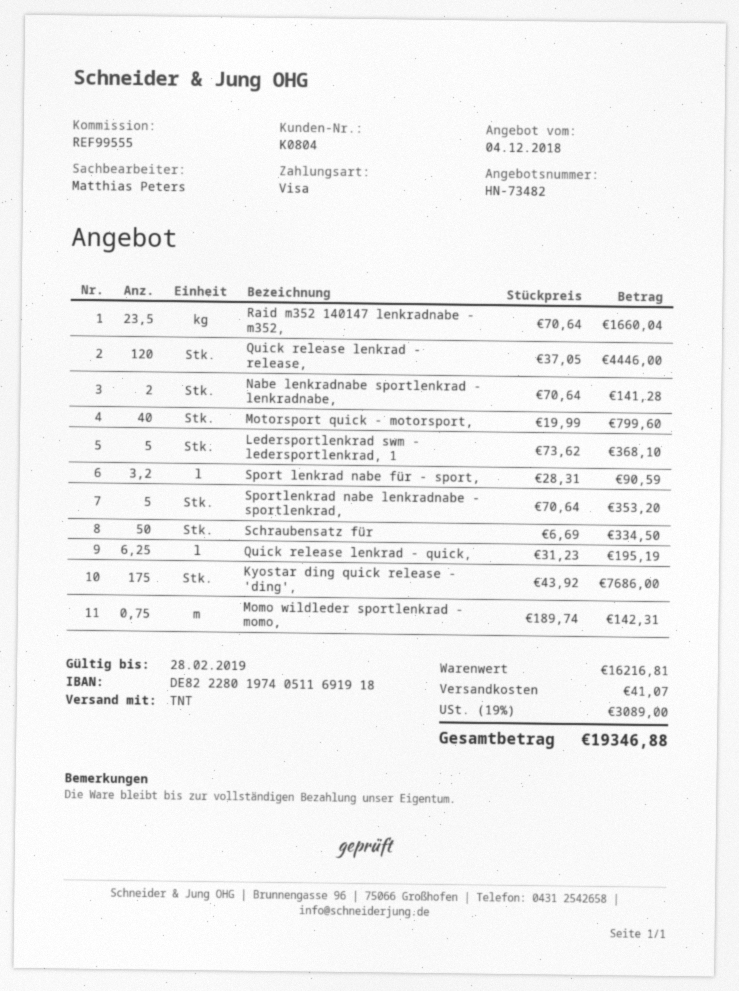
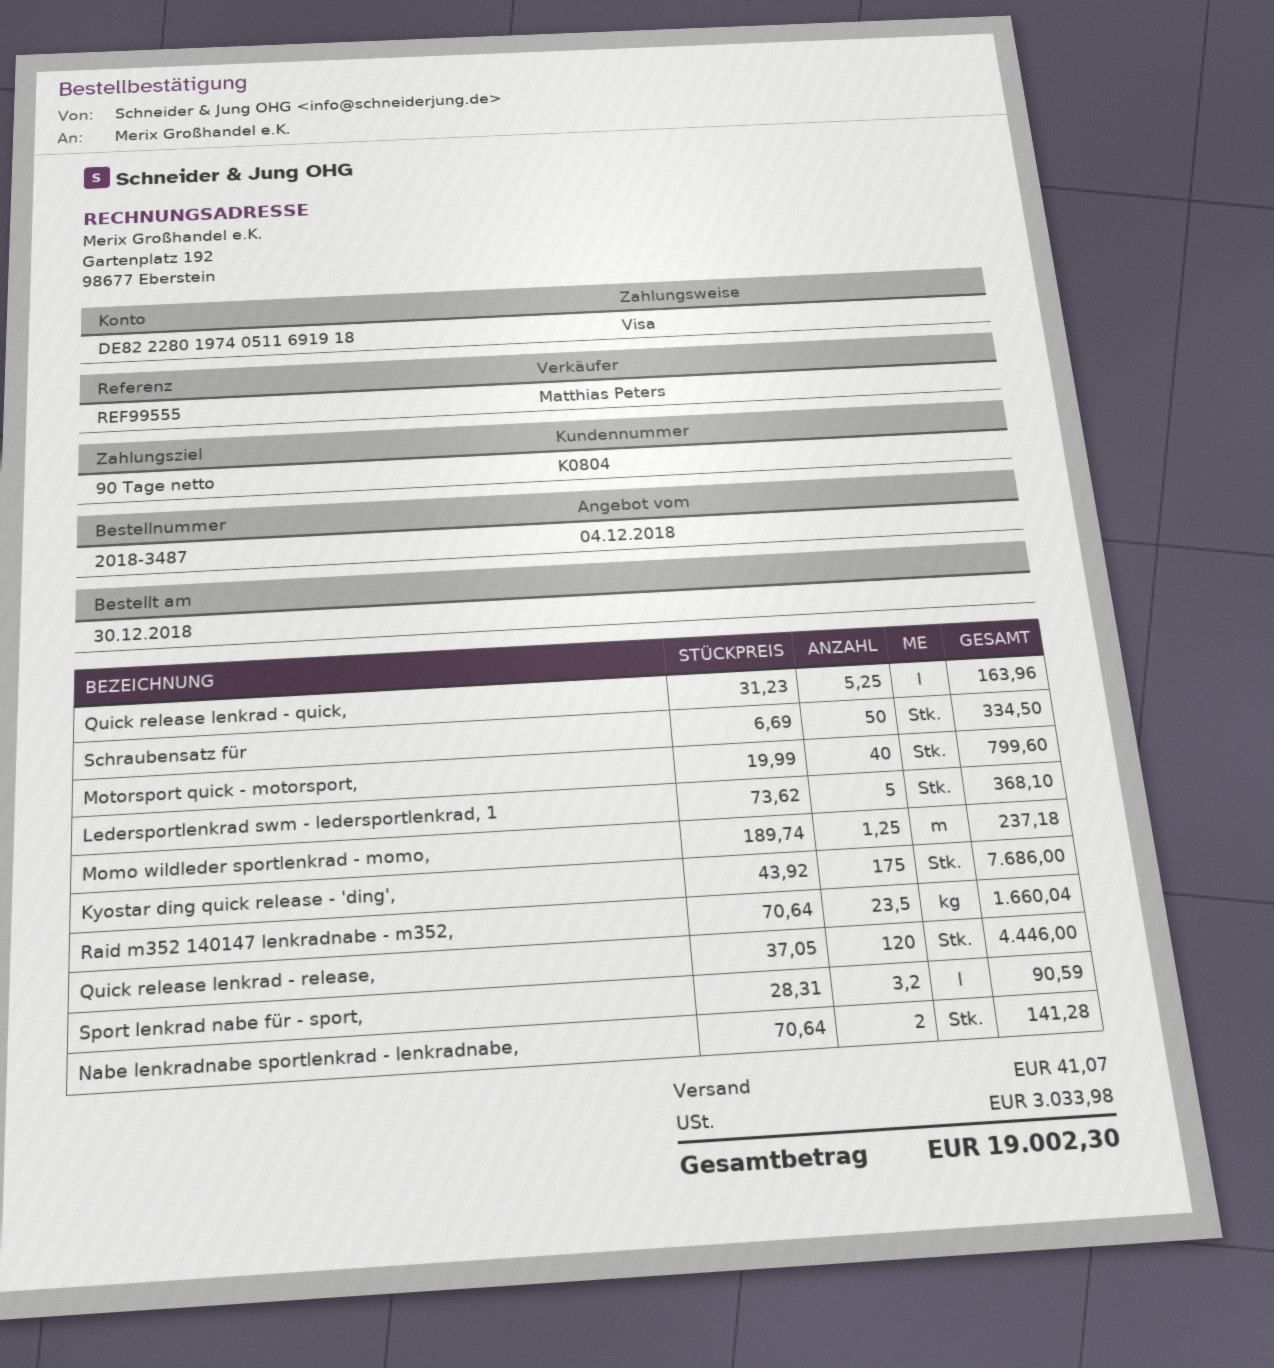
Sportlenkrad nabe lenkradnabe - sportlenkrad,: 5 x 70.64 = 353.20 -> none
Quick release lenkrad - quick,: 6.25 x 31.23 = 195.19 -> 5.25 x 31.23 = 163.96
Momo wildleder sportlenkrad - momo,: 0.75 x 189.74 = 142.31 -> 1.25 x 189.74 = 237.18
tax: 3089.00 -> 3033.98
total: 19346.88 -> 19002.30

